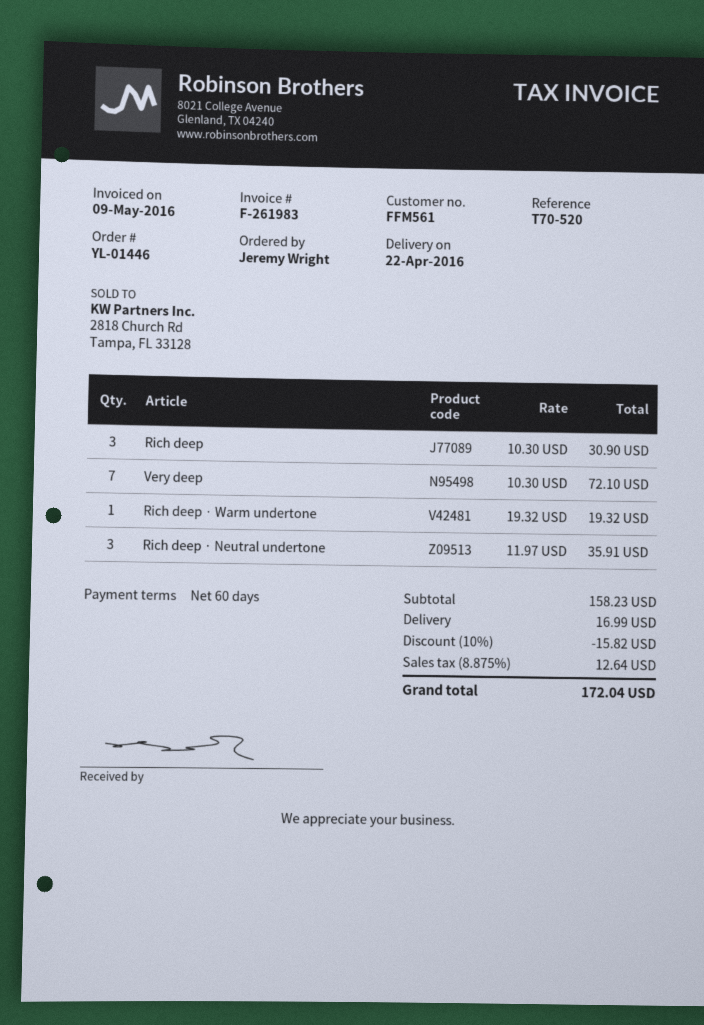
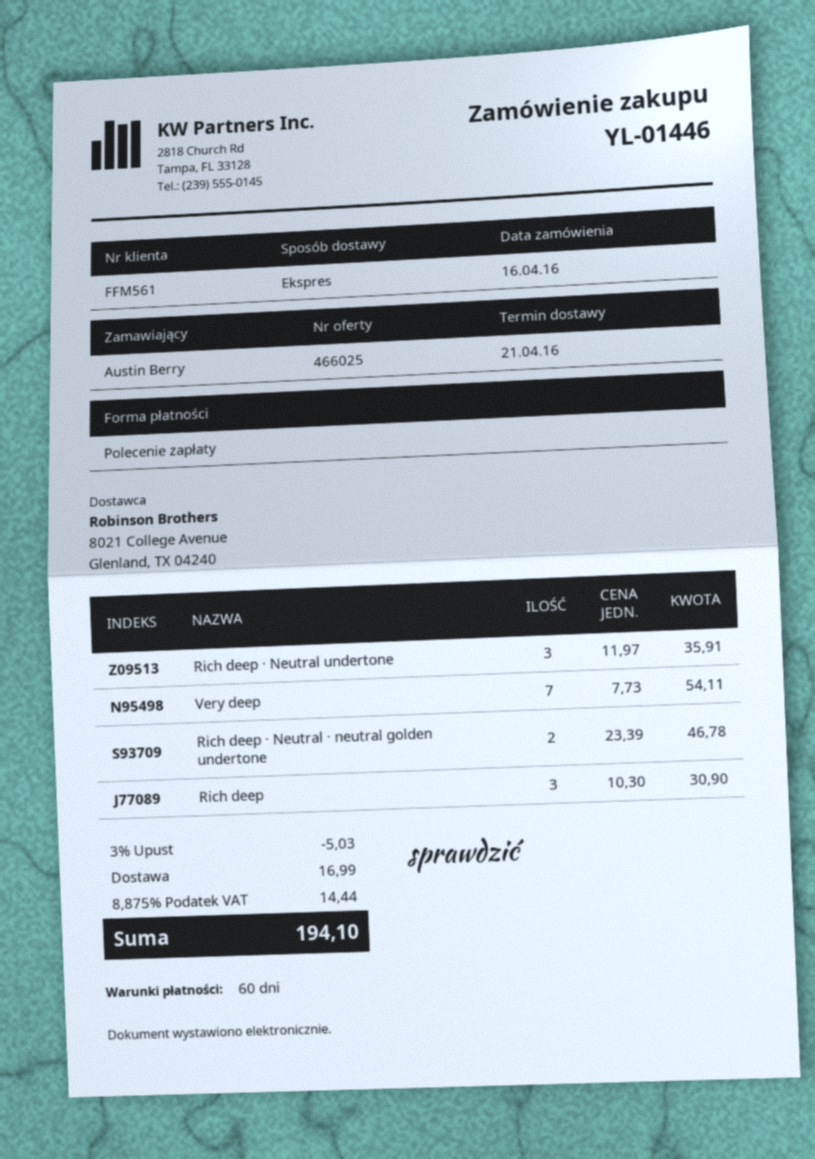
delivery date: 2016-04-22 -> 2016-04-21
ordered by: Jeremy Wright -> Austin Berry
Very deep: 7 x 10.30 = 72.10 -> 7 x 7.73 = 54.11
Rich deep · Warm undertone: 1 x 19.32 = 19.32 -> none
Rich deep · Neutral · neutral golden undertone: none -> 2 x 23.39 = 46.78
discount: 10% = 15.82 -> 3% = 5.03
tax: 8.875% = 12.64 -> 8.875% = 14.44
total: 172.04 -> 194.10

